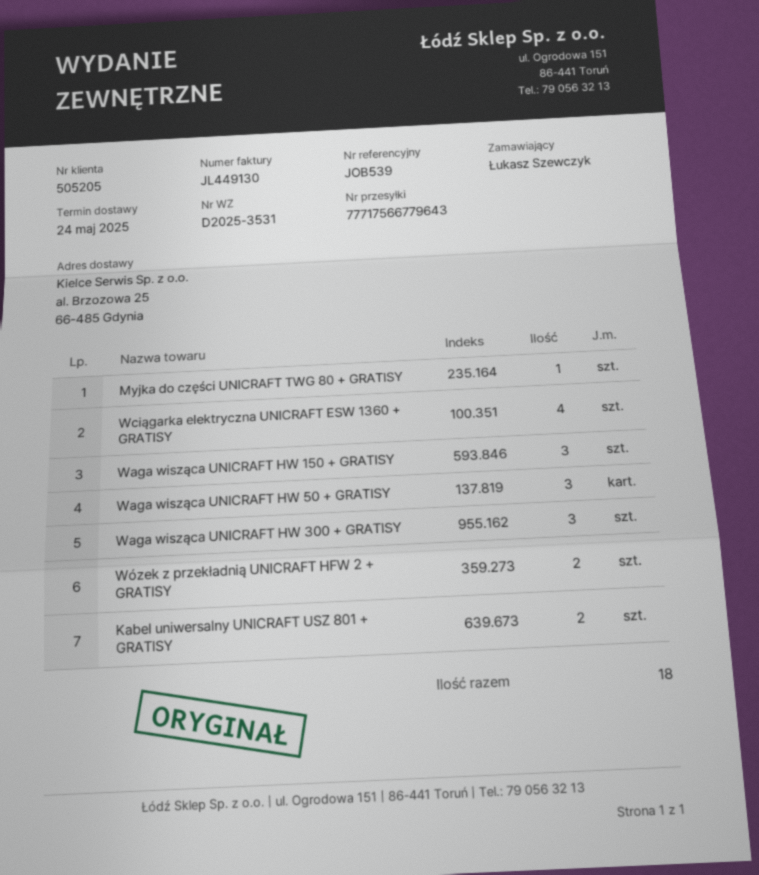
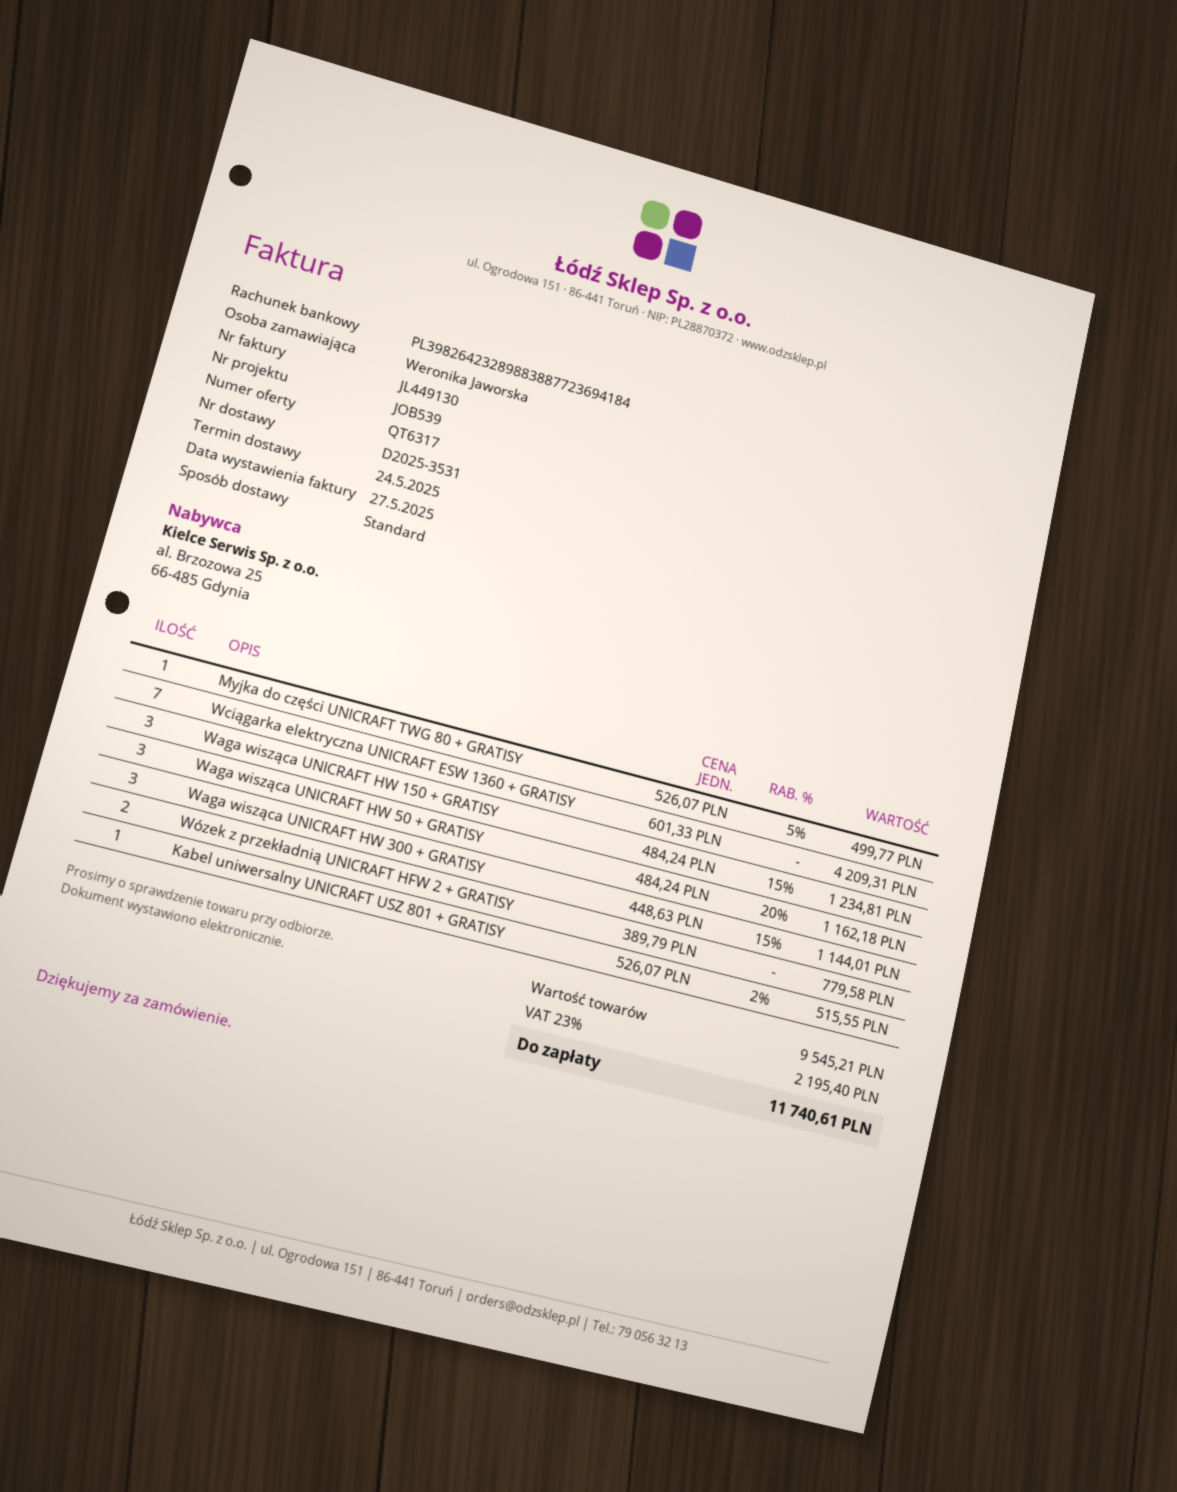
ordered by: Łukasz Szewczyk -> Weronika Jaworska
Wciągarka elektryczna UNICRAFT ESW 1360 + GRATISY: 4 -> 7
Kabel uniwersalny UNICRAFT USZ 801 + GRATISY: 2 -> 1

